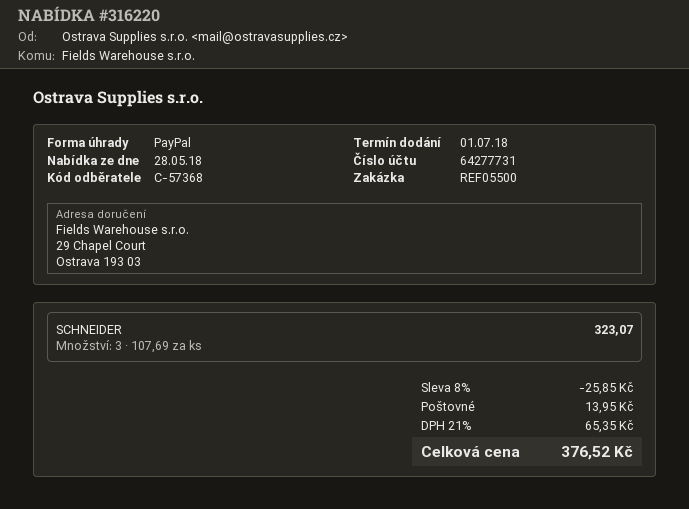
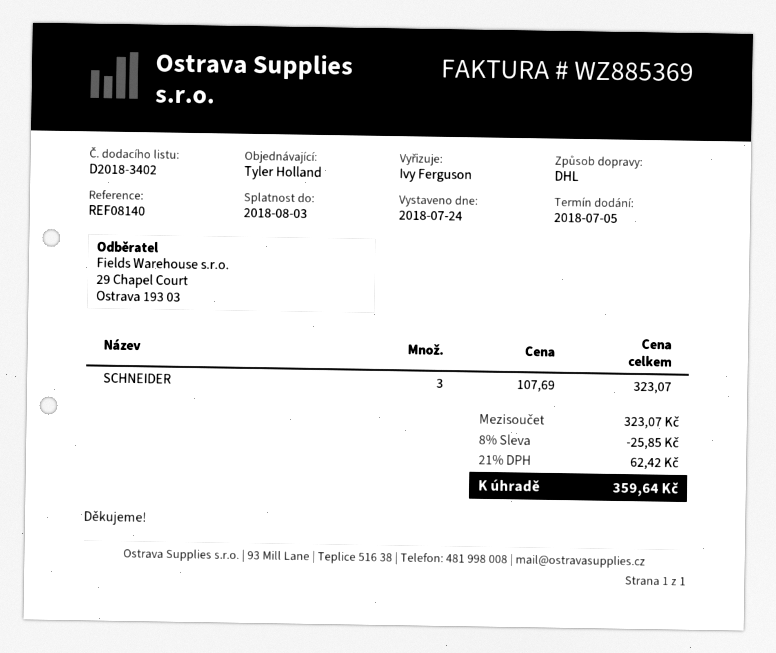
delivery date: 2018-07-01 -> 2018-07-05
reference: REF05500 -> REF08140
shipping: 13.95 -> none
tax: 21% = 65.35 -> 21% = 62.42
total: 376.52 -> 359.64

